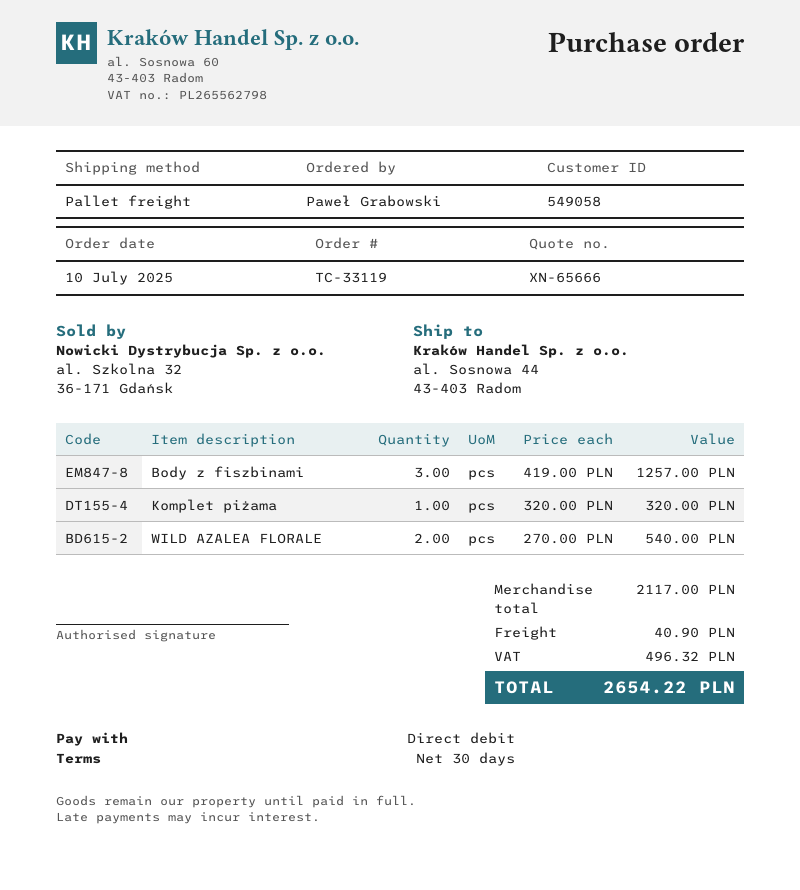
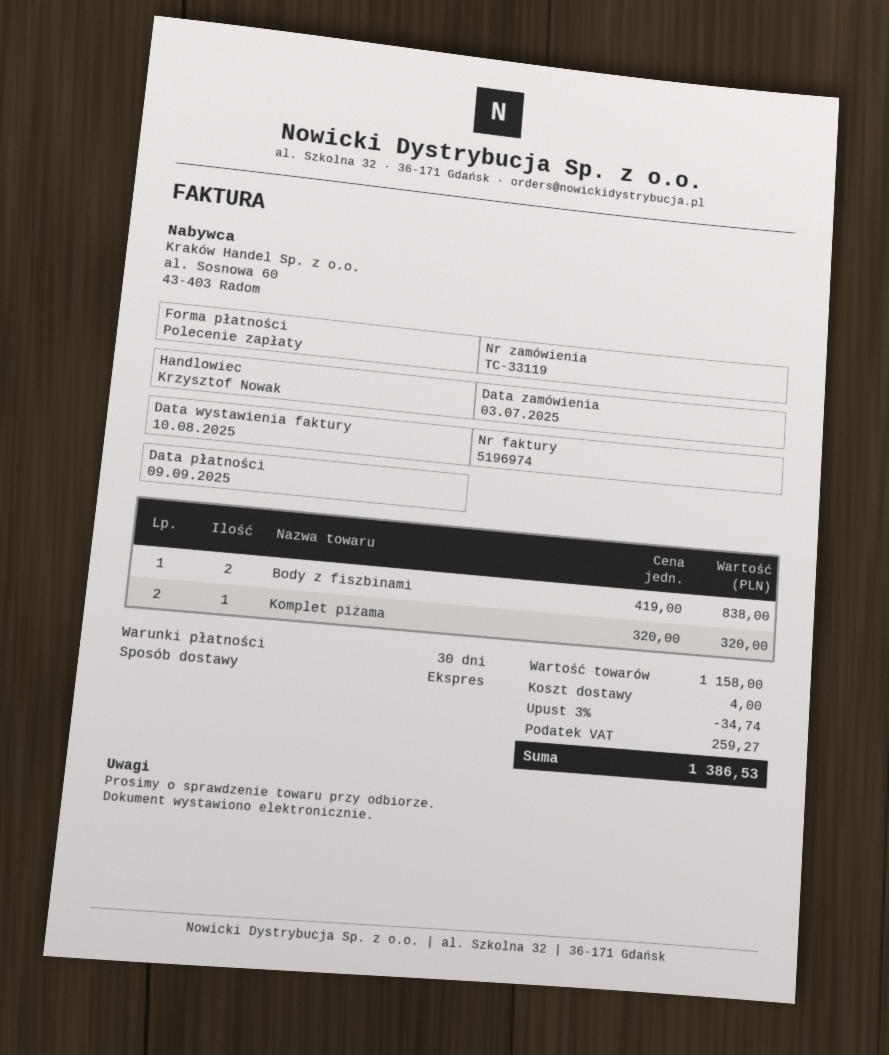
order date: 2025-07-10 -> 2025-07-03
shipping method: pallet freight -> express
Body z fiszbinami: 3 x 419.00 = 1257.00 -> 2 x 419.00 = 838.00
WILD AZALEA FLORALE: 2 x 270.00 = 540.00 -> none
subtotal: 2117.00 -> 1158.00
discount: none -> 3% = 34.74
shipping: 40.90 -> 4.00
tax: 496.32 -> 259.27
total: 2654.22 -> 1386.53

